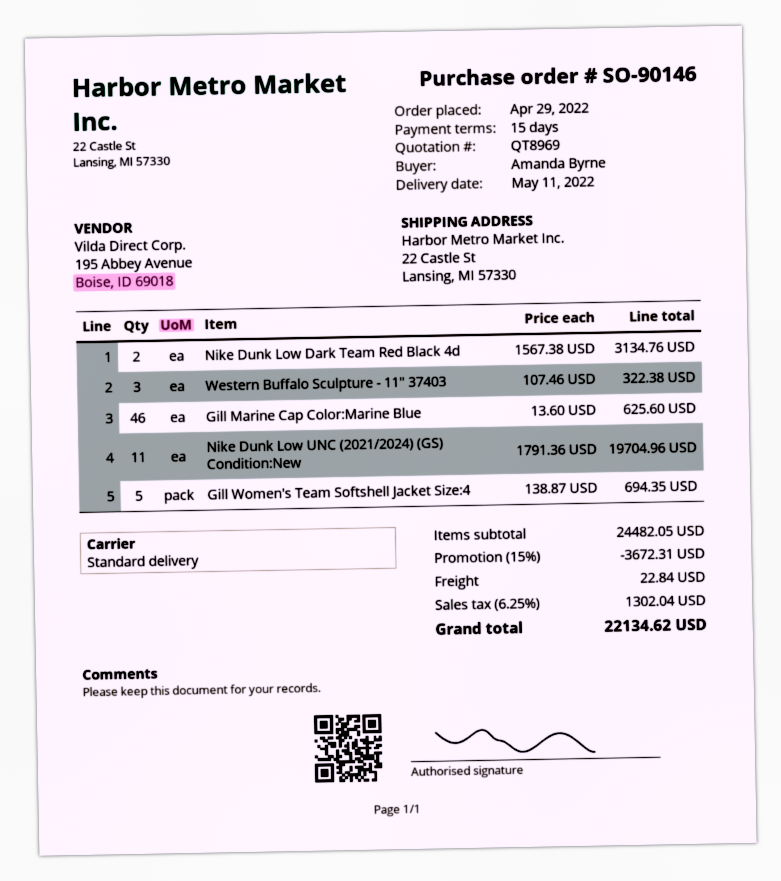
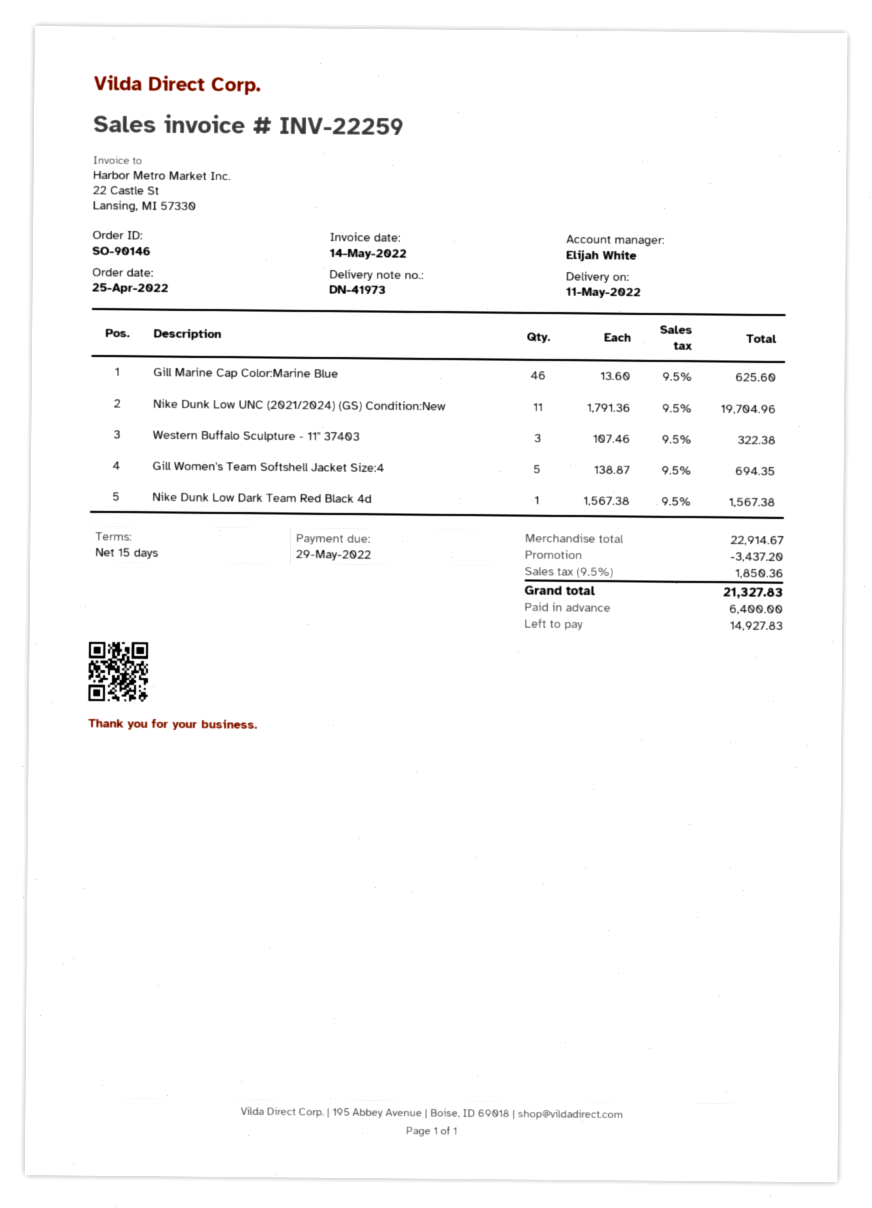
order date: 2022-04-29 -> 2022-04-25
Nike Dunk Low Dark Team Red Black 4d: 2 x 1567.38 = 3134.76 -> 1 x 1567.38 = 1567.38
subtotal: 24482.05 -> 22914.67
discount: 3672.31 -> 3437.20
shipping: 22.84 -> none
tax: 6.25% = 1302.04 -> 9.5% = 1850.36
total: 22134.62 -> 21327.83

